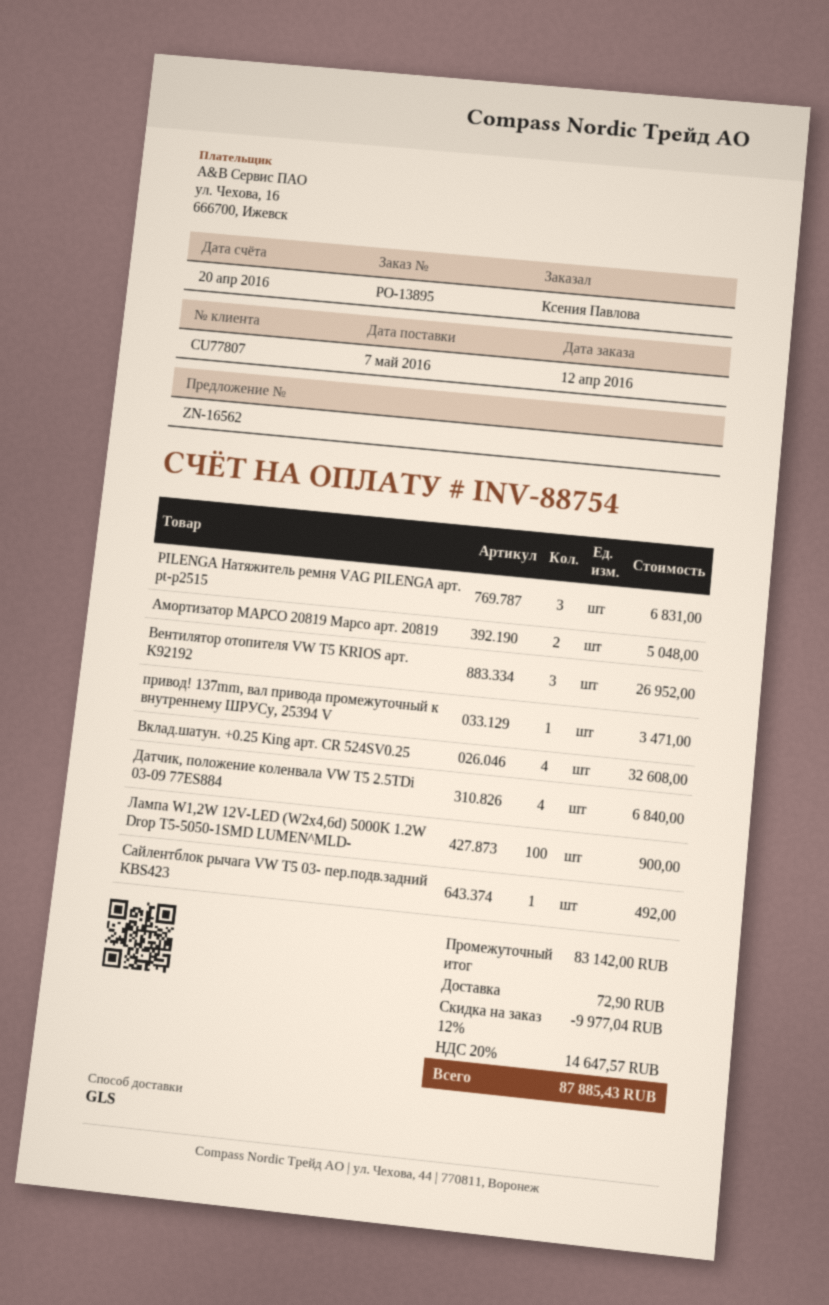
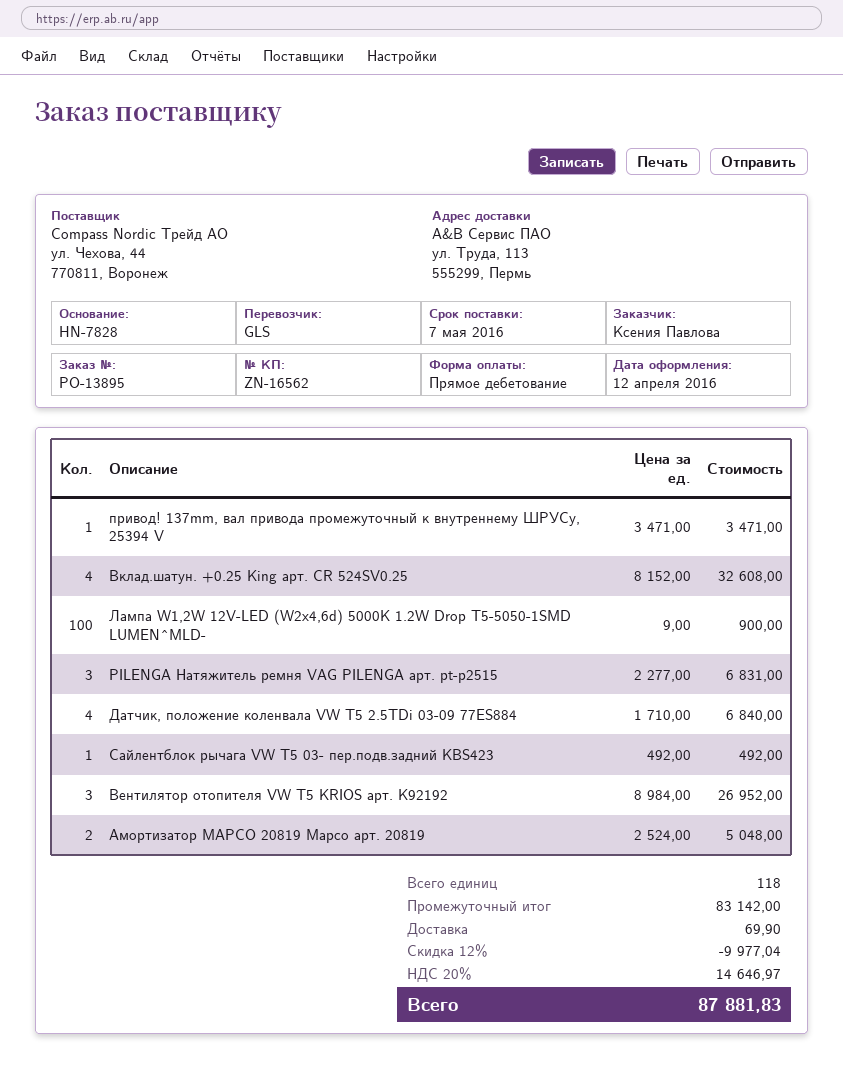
shipping: 72.90 -> 69.90
tax: 20% = 14647.57 -> 20% = 14646.97
total: 87885.43 -> 87881.83

